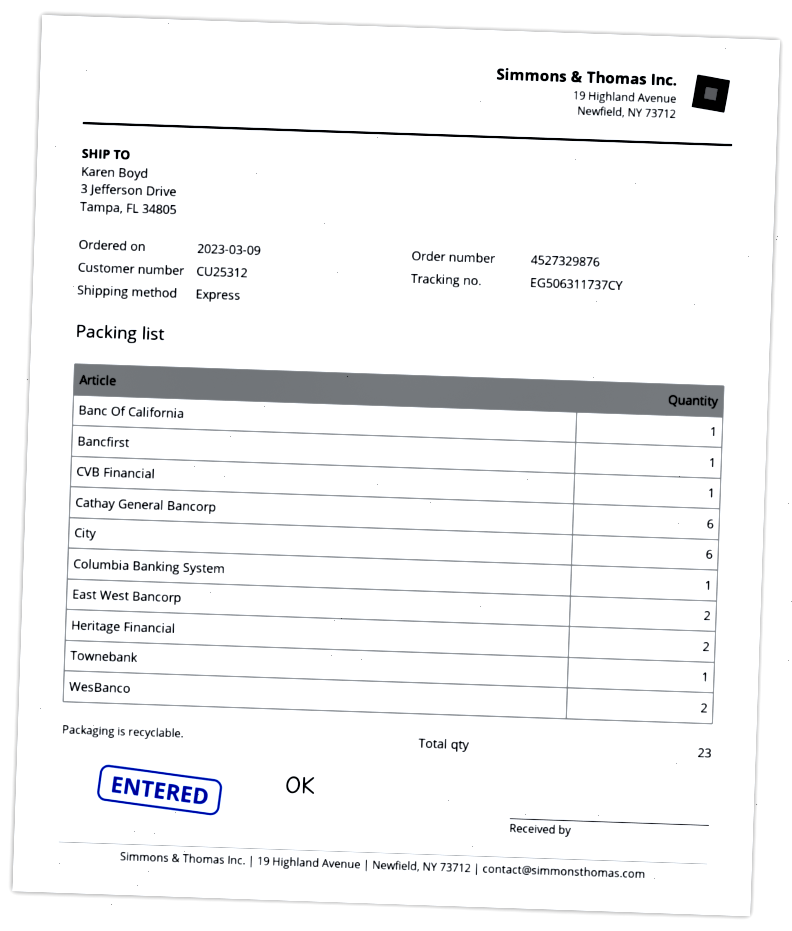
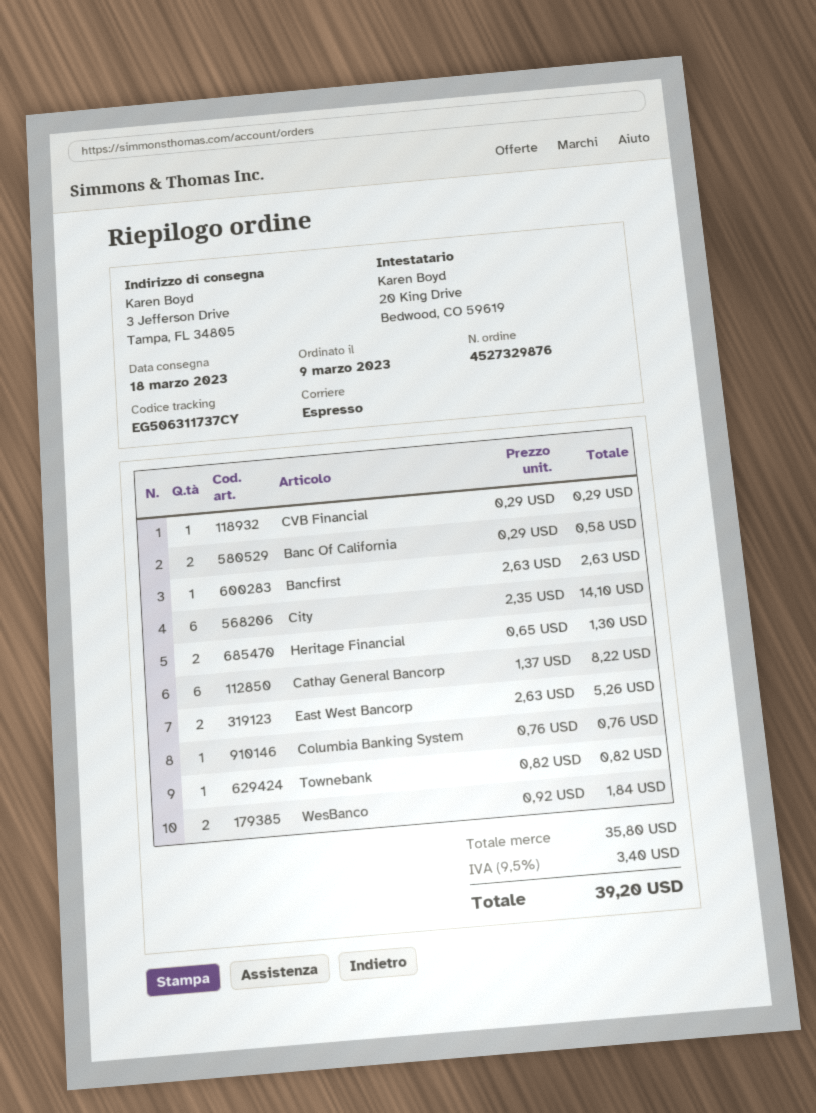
Banc Of California: 1 -> 2

